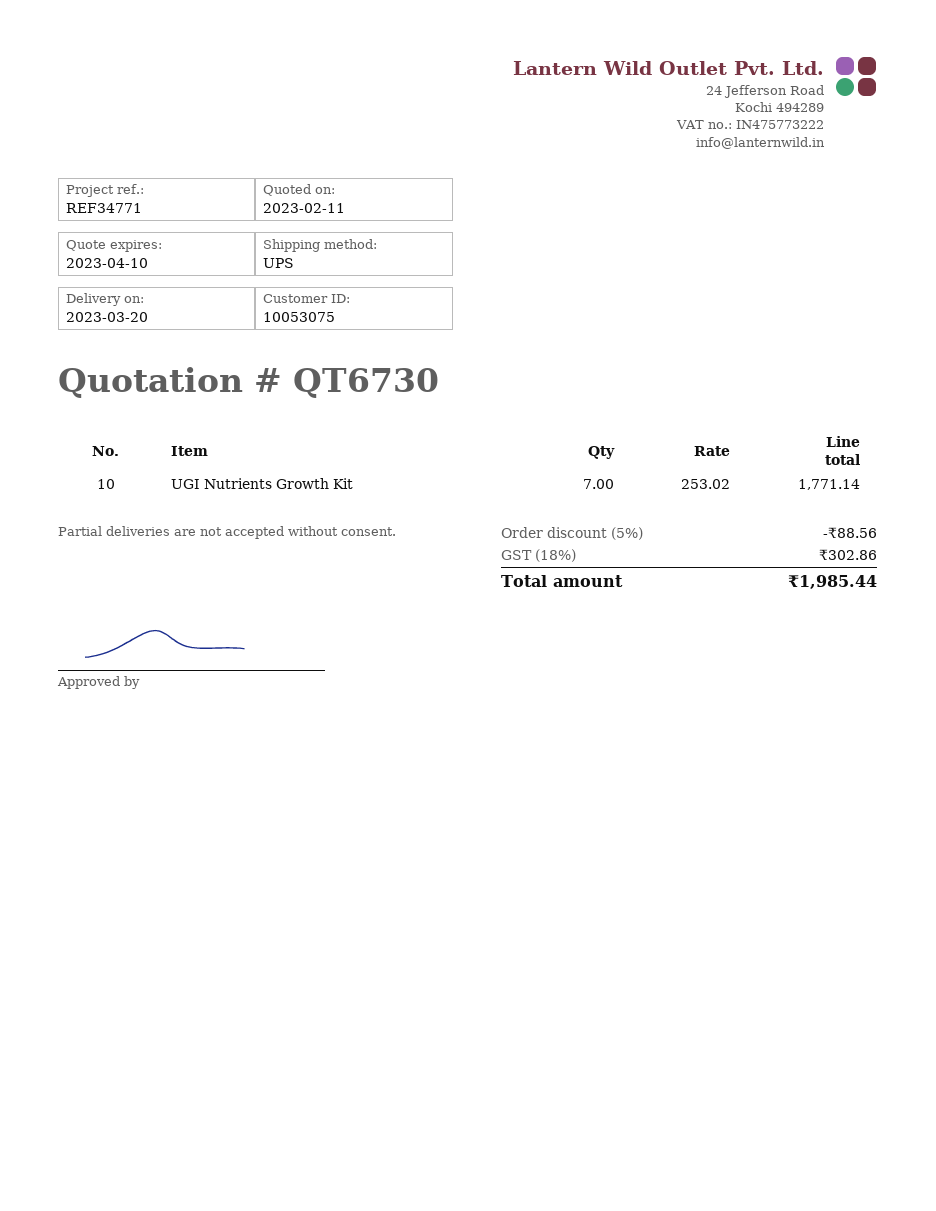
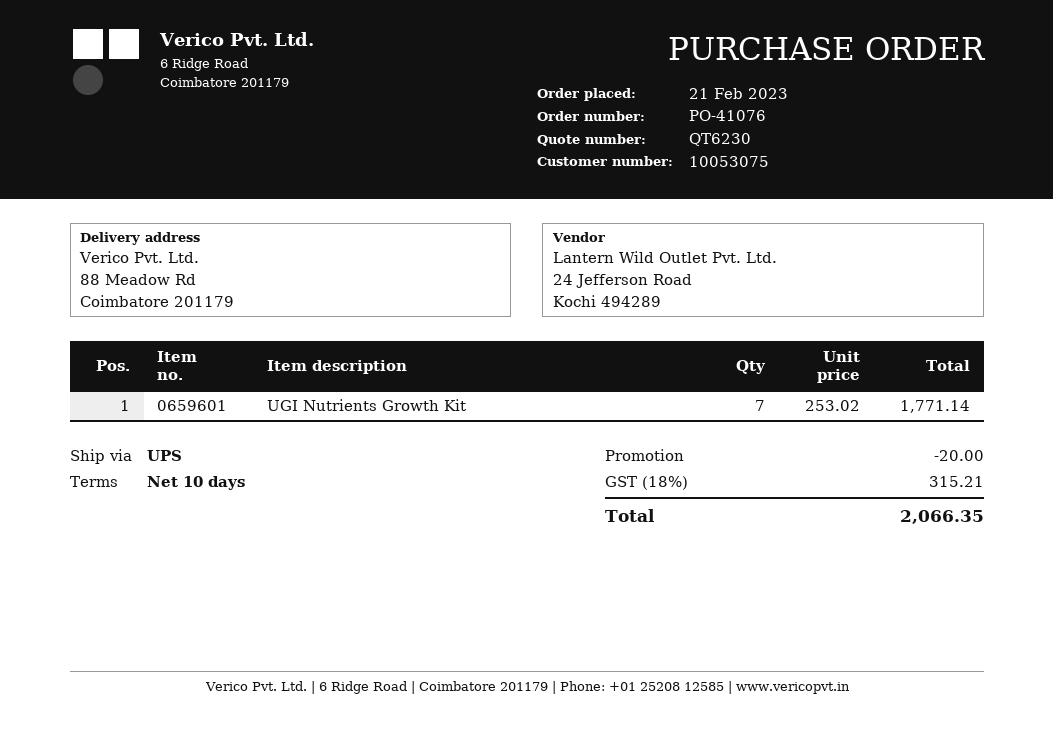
quote number: QT6730 -> QT6230
discount: 88.56 -> 20.00
tax: 18% = 302.86 -> 18% = 315.21
total: 1985.44 -> 2066.35

